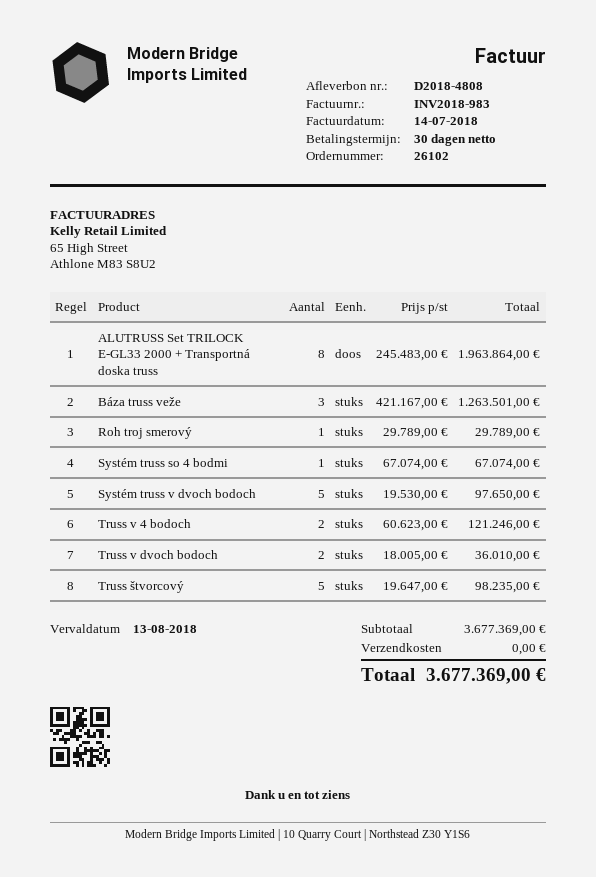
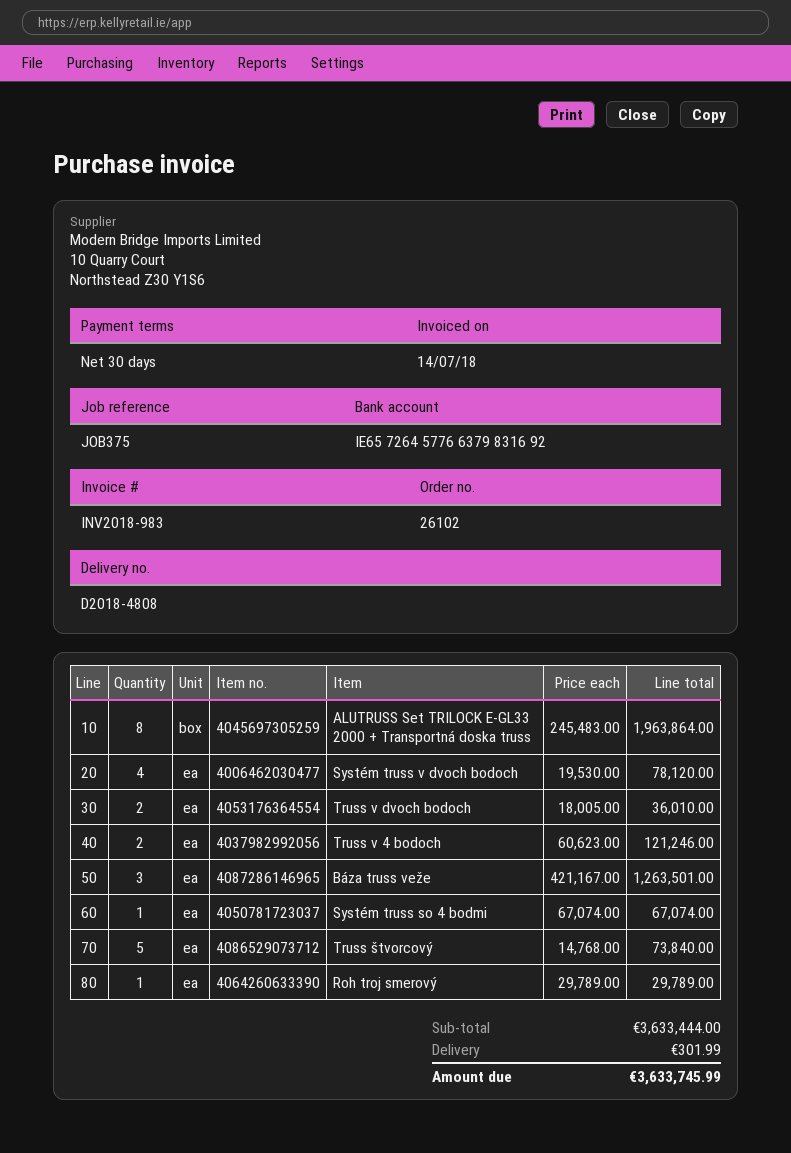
Systém truss v dvoch bodoch: 5 x 19530.00 = 97650.00 -> 4 x 19530.00 = 78120.00
Truss štvorcový: 5 x 19647.00 = 98235.00 -> 5 x 14768.00 = 73840.00
subtotal: 3677369.00 -> 3633444.00
shipping: 0.00 -> 301.99
total: 3677369.00 -> 3633745.99

